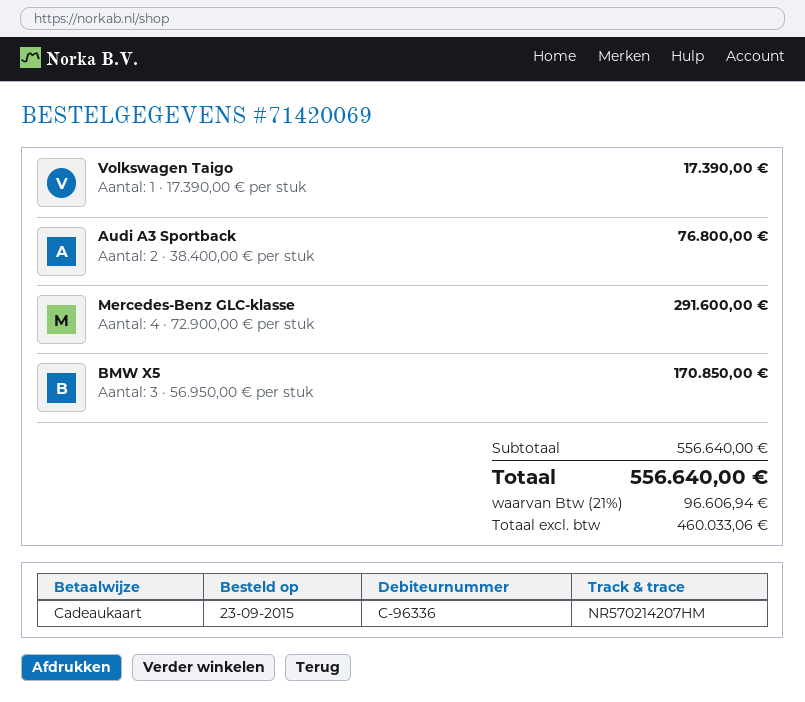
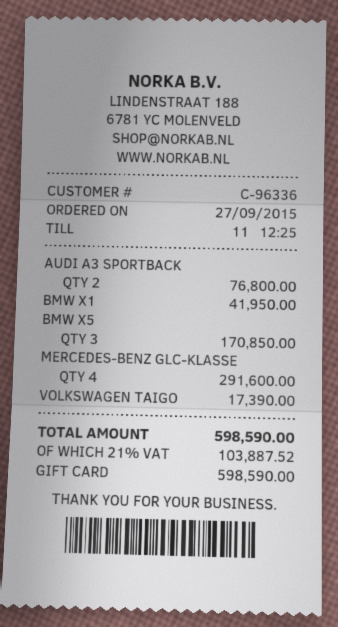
order date: 2015-09-23 -> 2015-09-27
BMW X1: none -> 1 for 41950.00
tax: 21% = 96606.94 -> 21% = 103887.52
total: 556640.00 -> 598590.00

